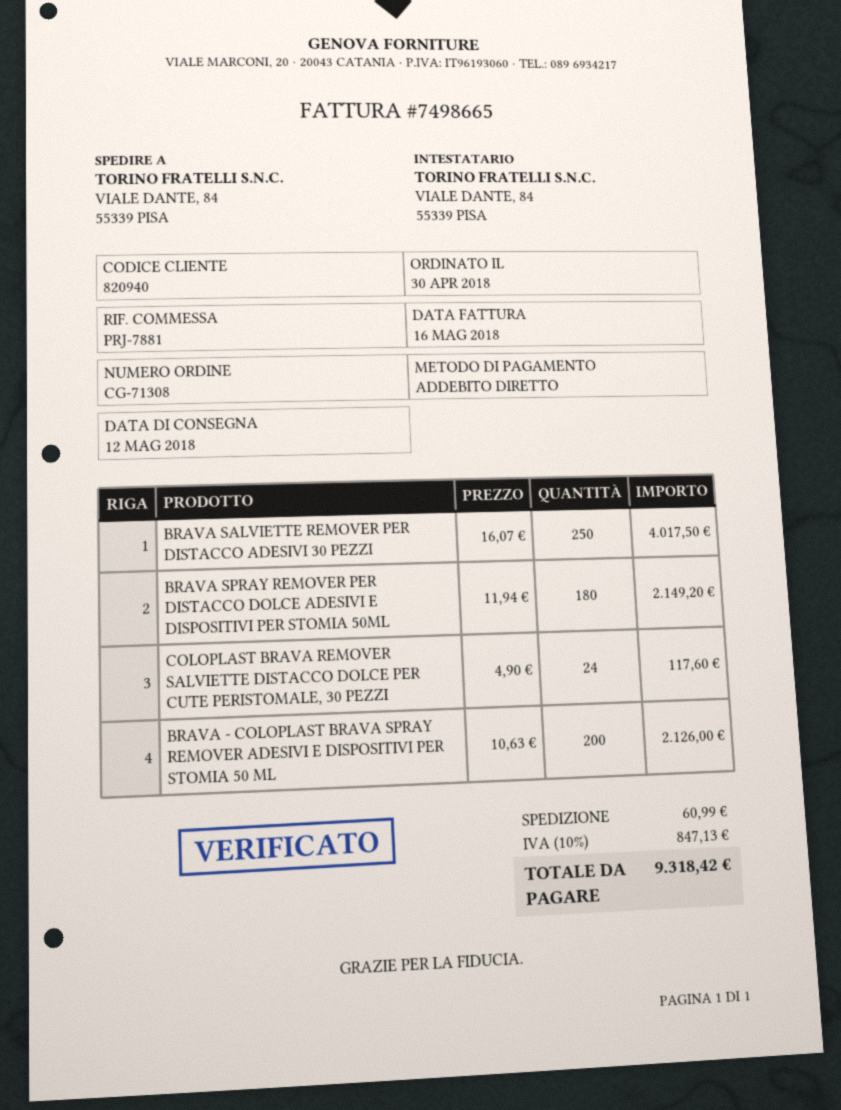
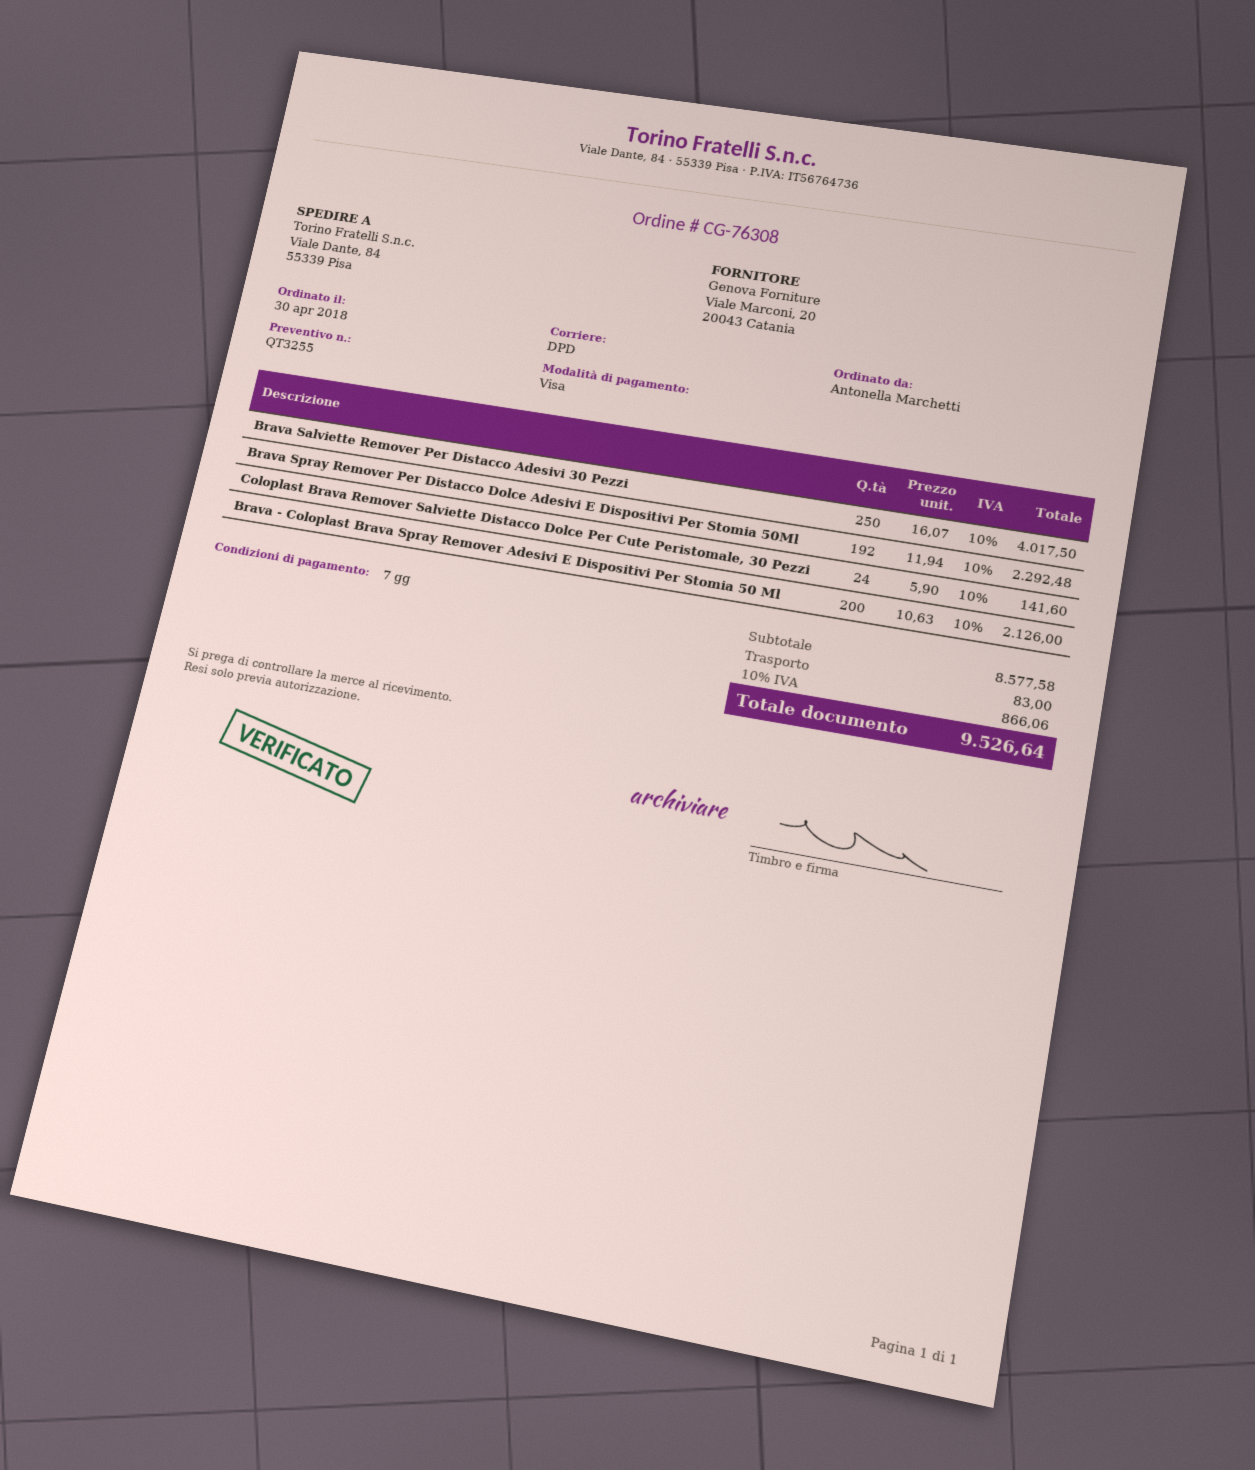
order number: CG-71308 -> CG-76308
payment method: direct debit -> Visa
BRAVA SPRAY REMOVER PER DISTACCO DOLCE ADESIVI E DISPOSITIVI PER STOMIA 50ML: 180 x 11.94 = 2149.20 -> 192 x 11.94 = 2292.48
COLOPLAST BRAVA REMOVER SALVIETTE DISTACCO DOLCE PER CUTE PERISTOMALE, 30 PEZZI: 24 x 4.90 = 117.60 -> 24 x 5.90 = 141.60
shipping: 60.99 -> 83.00
tax: 10% = 847.13 -> 10% = 866.06
total: 9318.42 -> 9526.64

